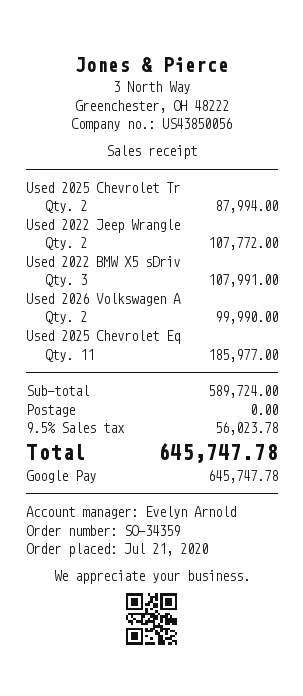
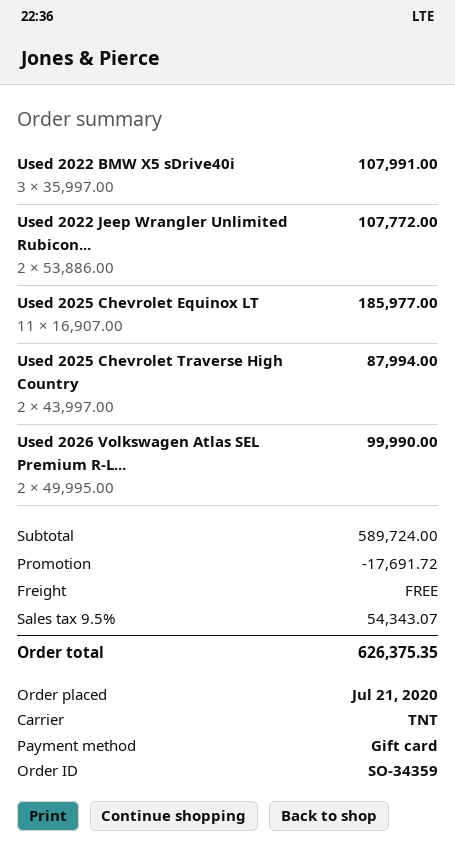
payment method: Google Pay -> gift card
discount: none -> 17691.72
tax: 9.5% = 56023.78 -> 9.5% = 54343.07
total: 645747.78 -> 626375.35

